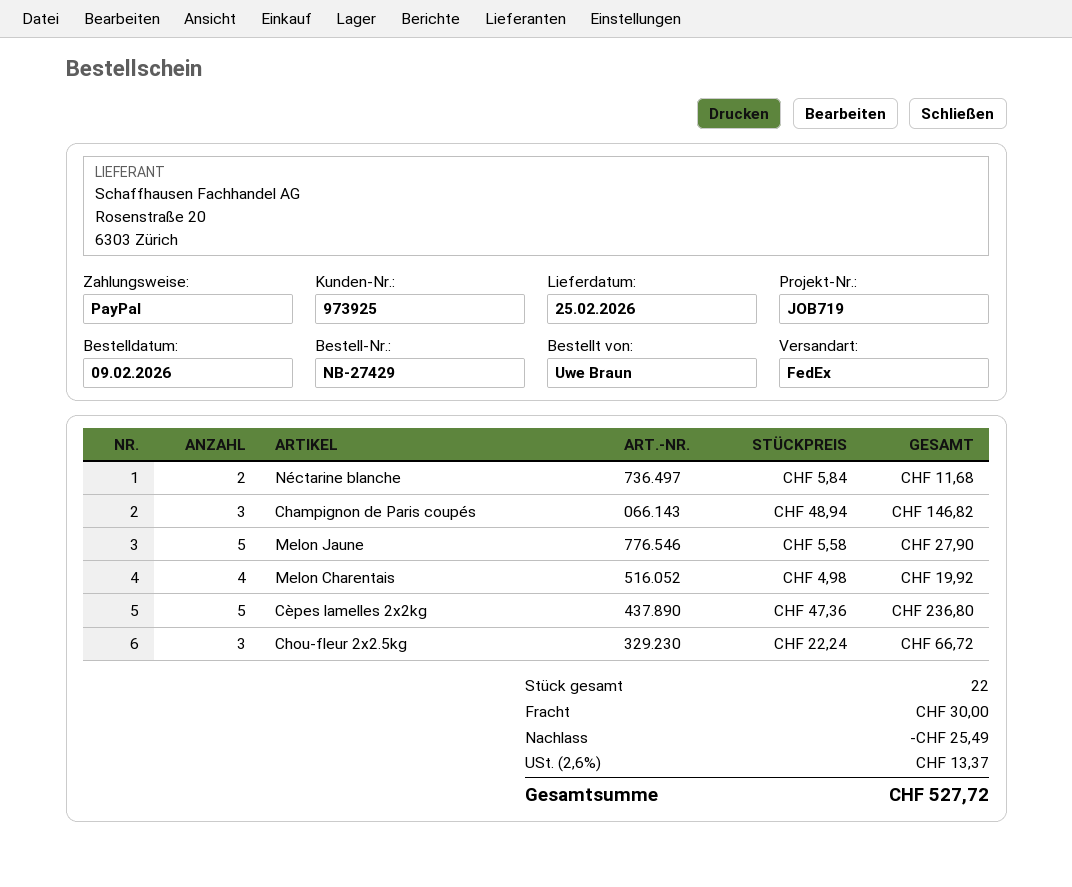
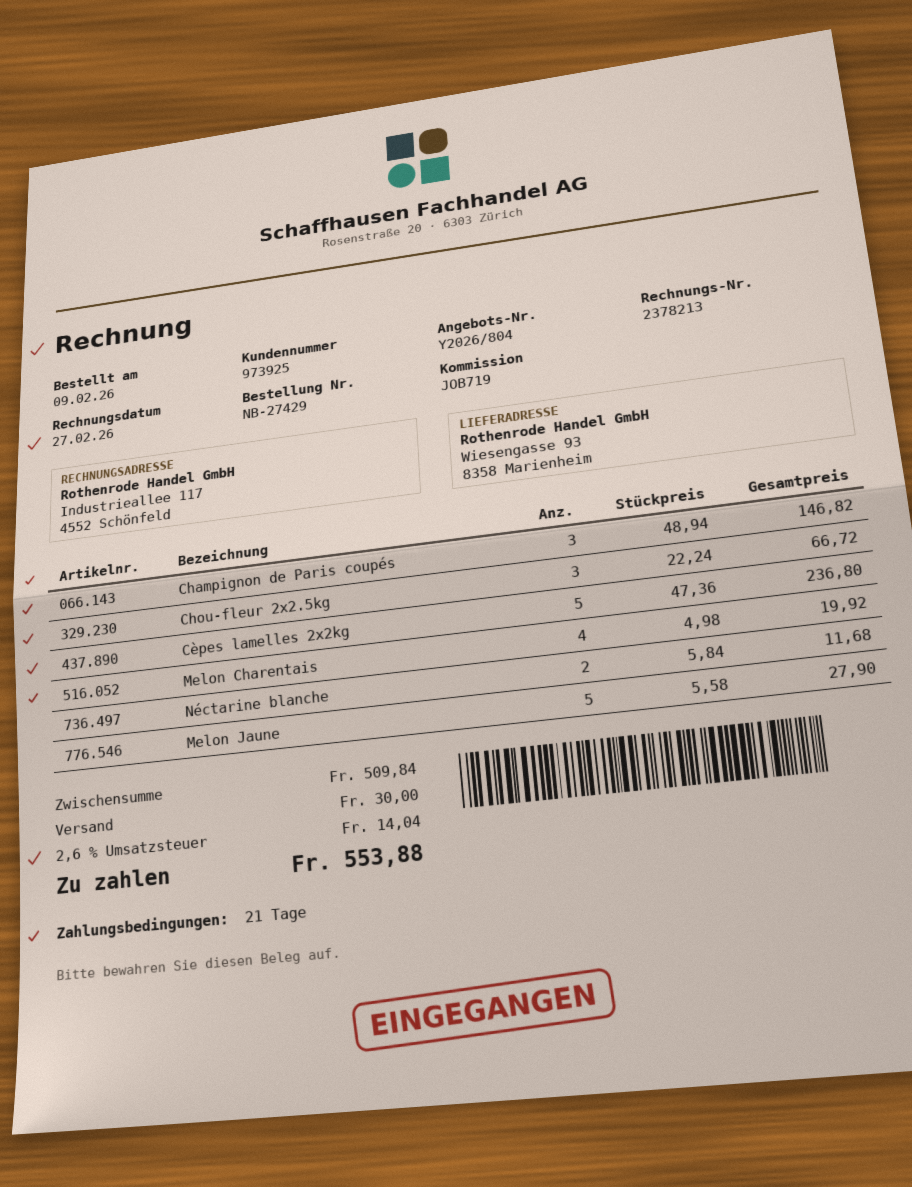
discount: 25.49 -> none
tax: 2.6% = 13.37 -> 2.6% = 14.04
total: 527.72 -> 553.88

